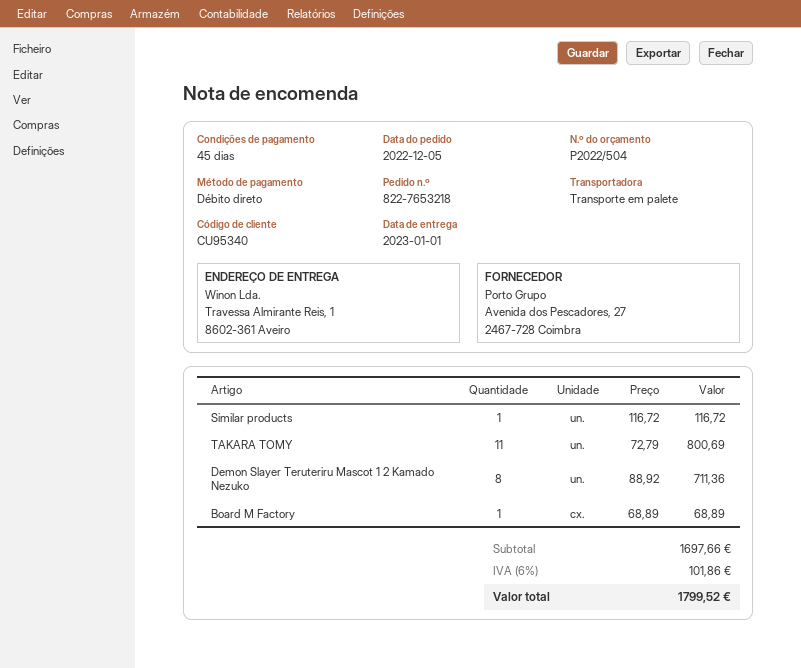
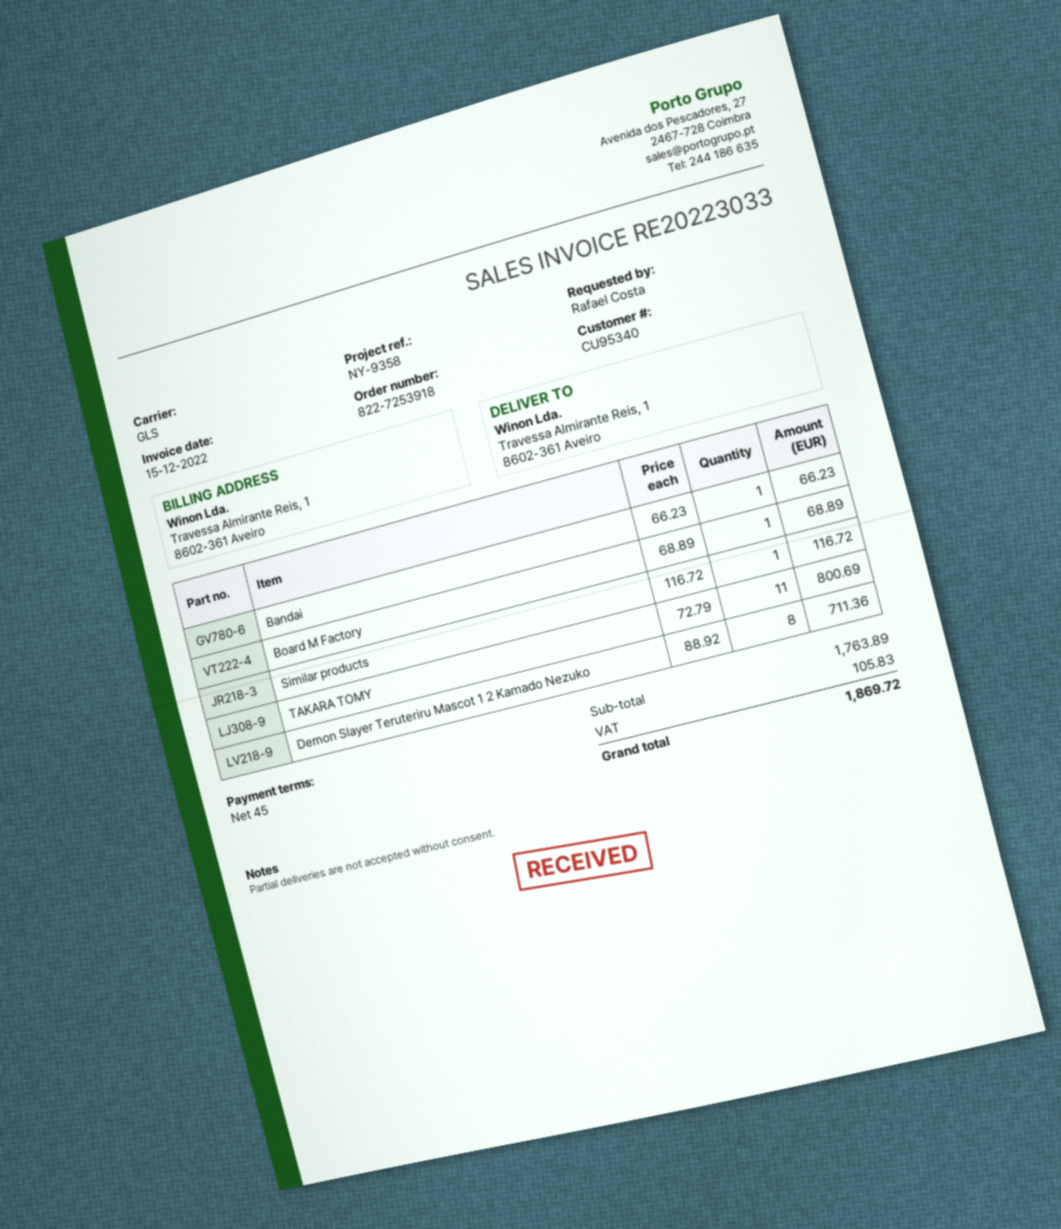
order number: 822-7653218 -> 822-7253918
shipping method: pallet freight -> GLS
Bandai: none -> 1 x 66.23 = 66.23
subtotal: 1697.66 -> 1763.89
tax: 101.86 -> 105.83
total: 1799.52 -> 1869.72

